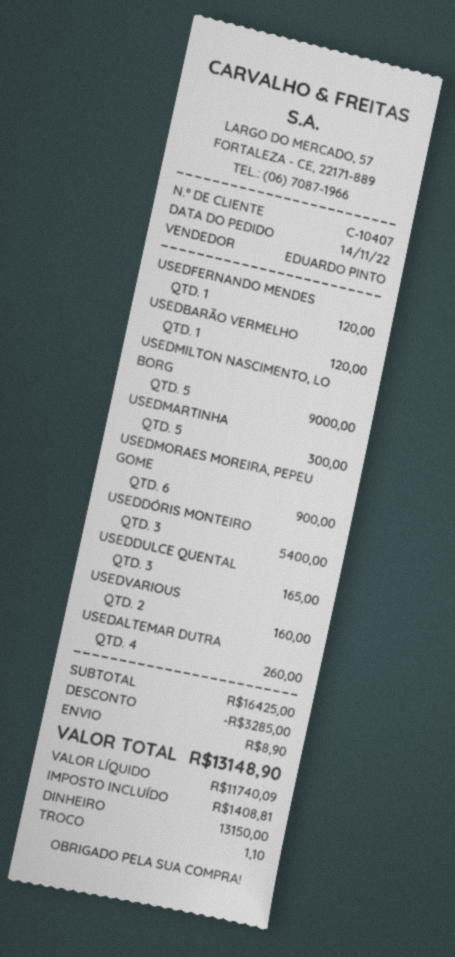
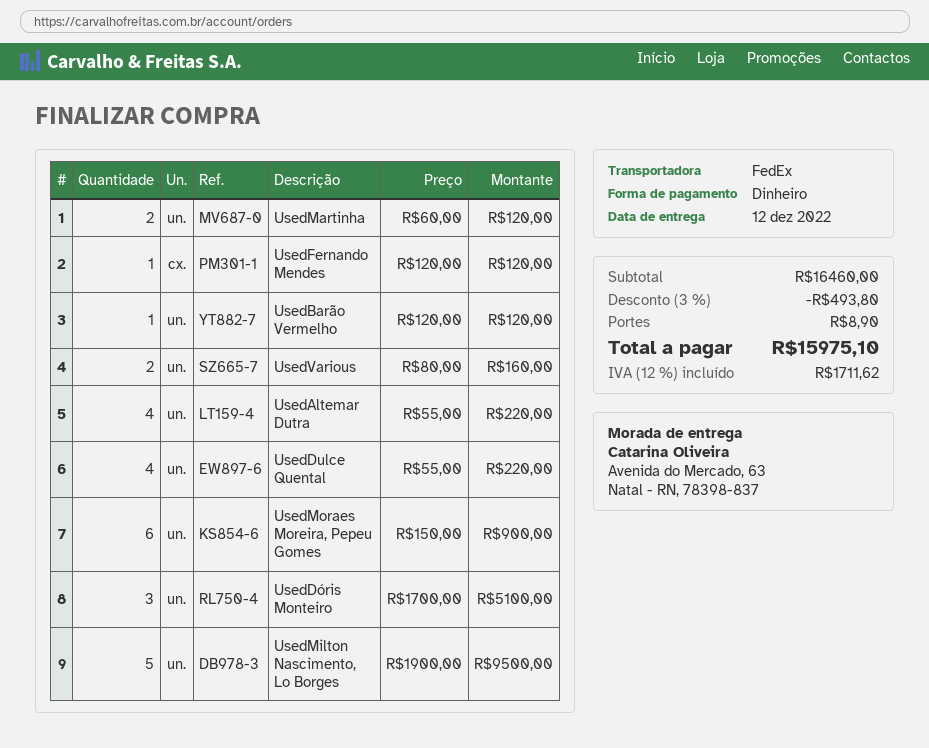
USEDMILTON NASCIMENTO, LO BORG: 5 for 9000.00 -> 5 for 9500.00
USEDMARTINHA: 5 for 300.00 -> 2 for 120.00
USEDDÓRIS MONTEIRO: 3 for 5400.00 -> 3 for 5100.00
USEDDULCE QUENTAL: 3 for 165.00 -> 4 for 220.00
USEDALTEMAR DUTRA: 4 for 260.00 -> 4 for 220.00
subtotal: 16425.00 -> 16460.00
discount: 3285.00 -> 493.80
tax: 1408.81 -> 1711.62
total: 13148.90 -> 15975.10

